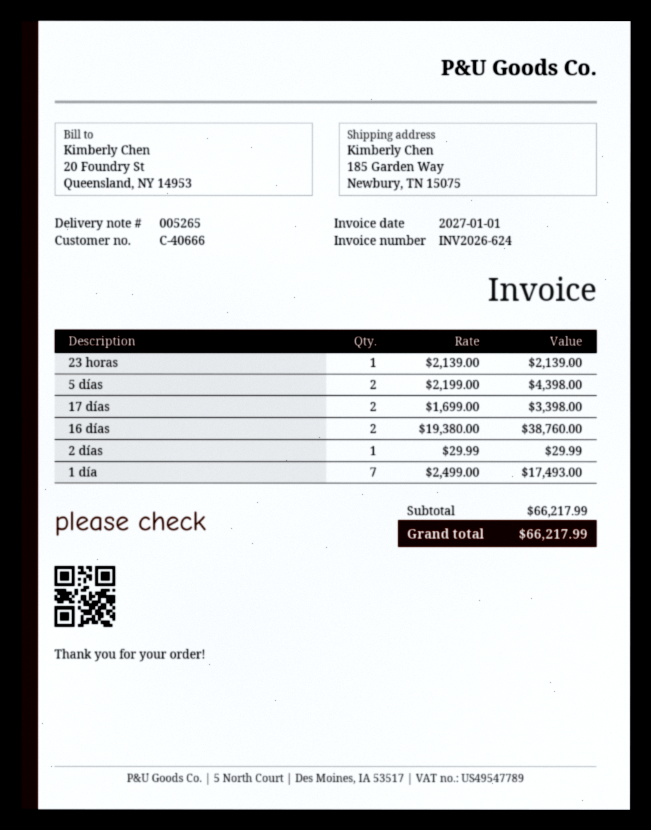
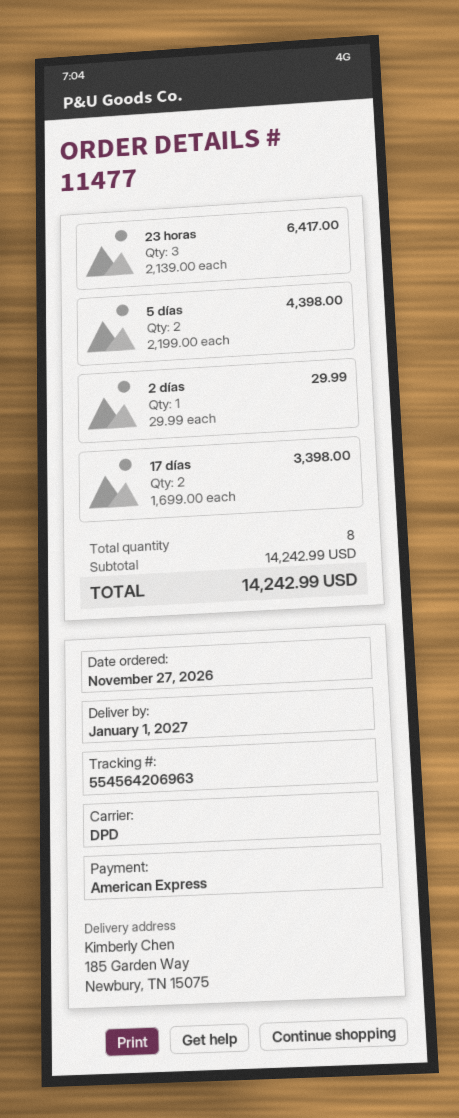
23 horas: 1 x 2139.00 = 2139.00 -> 3 x 2139.00 = 6417.00
16 días: 2 x 19380.00 = 38760.00 -> none
1 día: 7 x 2499.00 = 17493.00 -> none
subtotal: 66217.99 -> 14242.99
total: 66217.99 -> 14242.99

